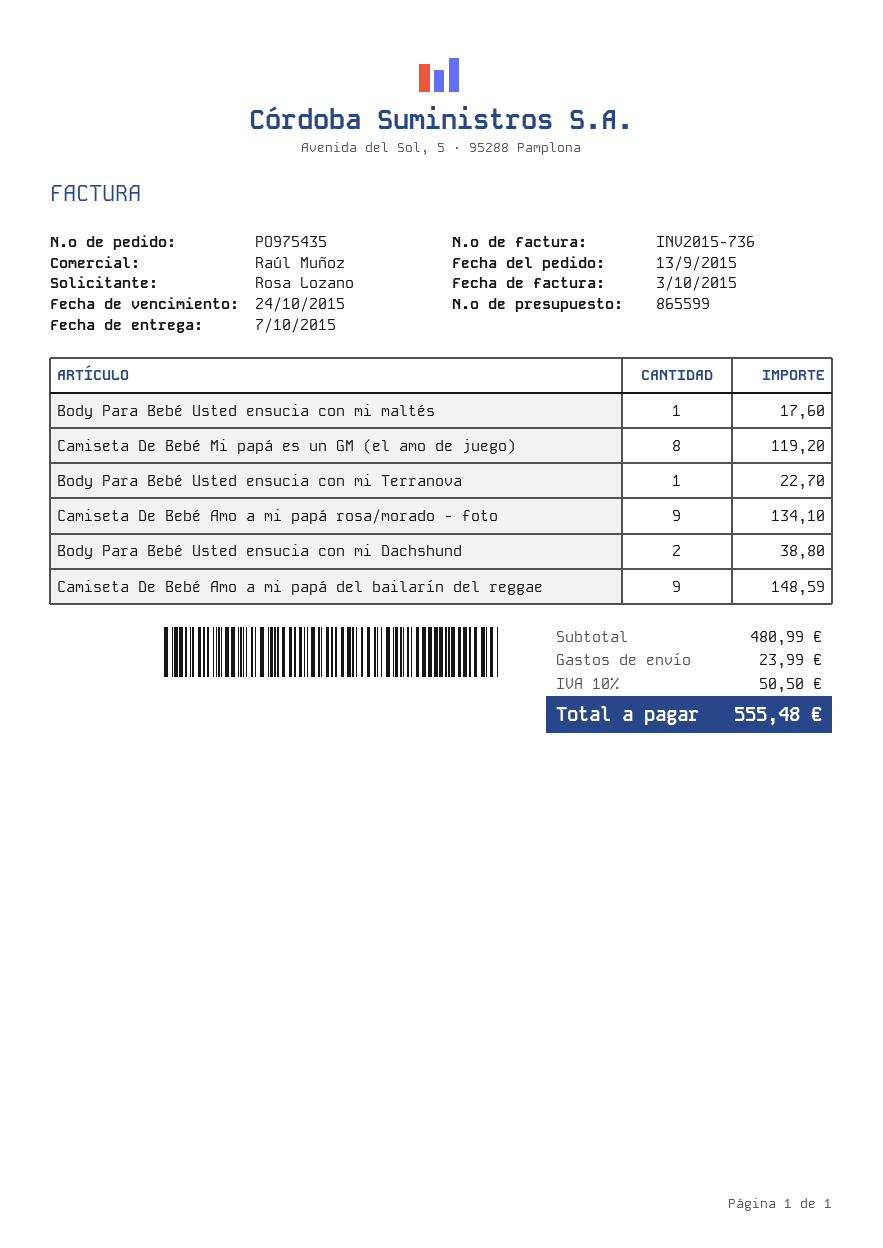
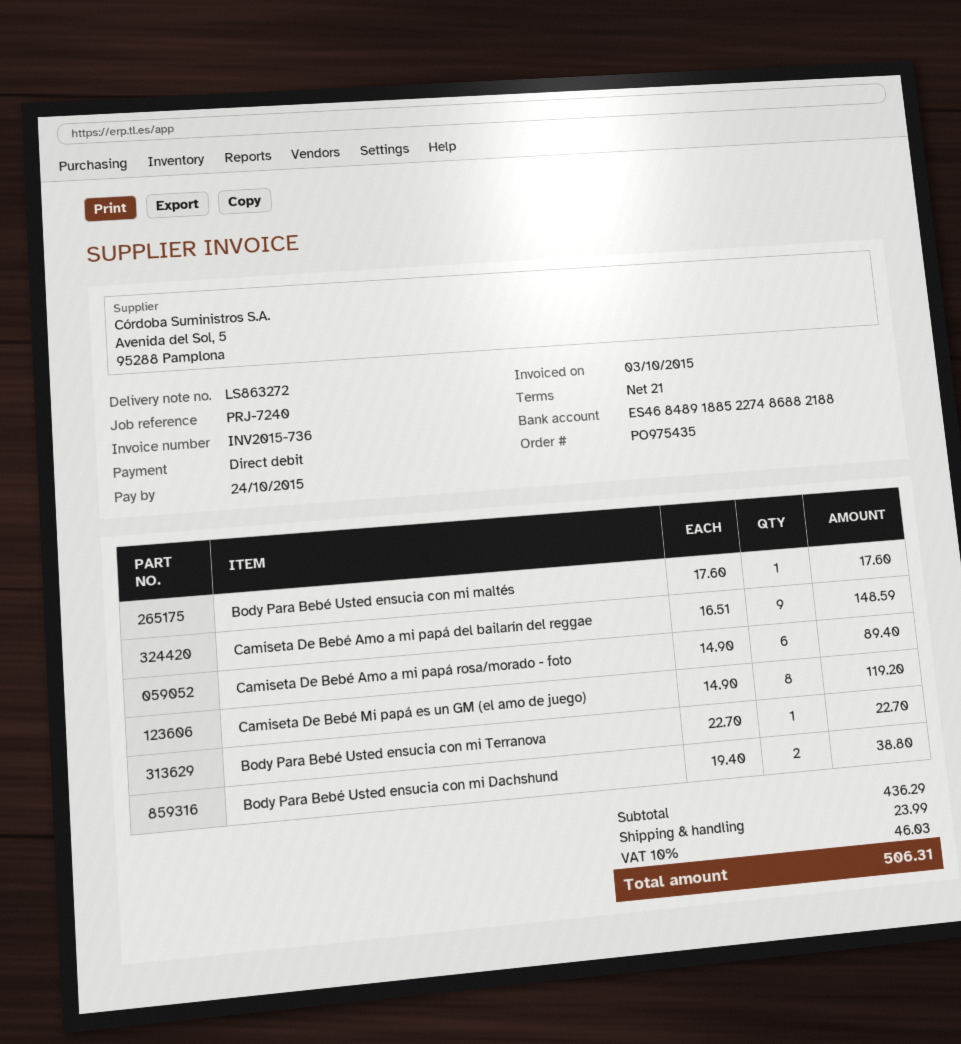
Camiseta De Bebé Amo a mi papá rosa/morado - foto: 9 for 134.10 -> 6 for 89.40
subtotal: 480.99 -> 436.29
tax: 10% = 50.50 -> 10% = 46.03
total: 555.48 -> 506.31

